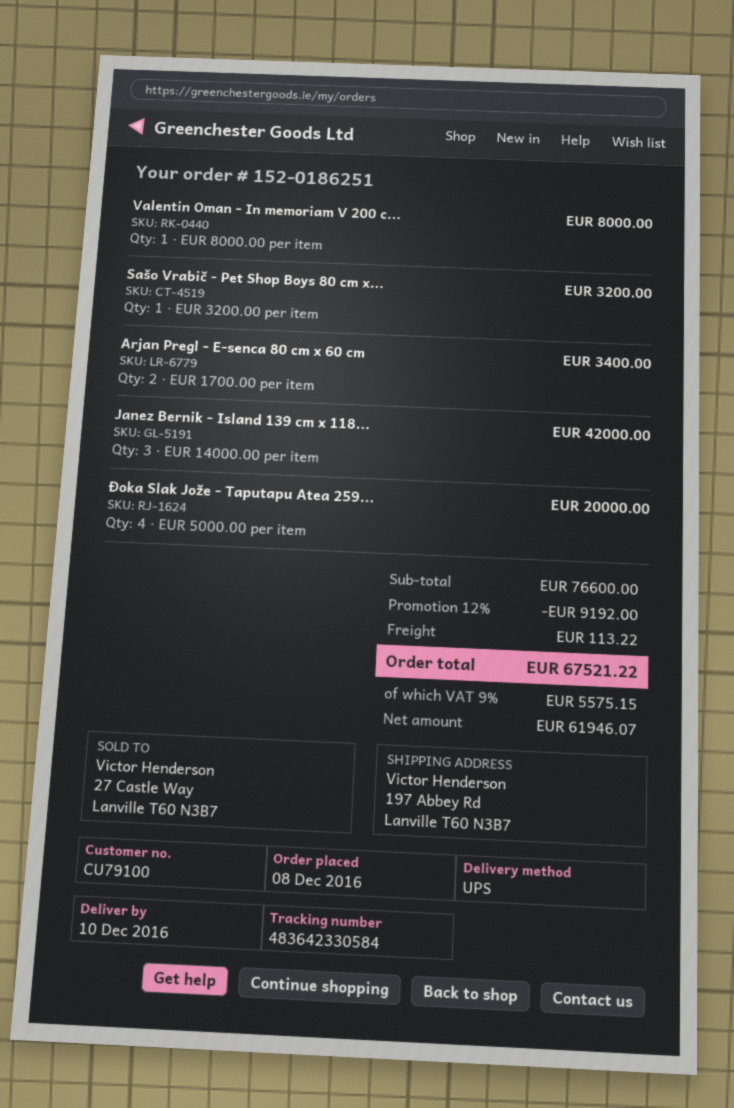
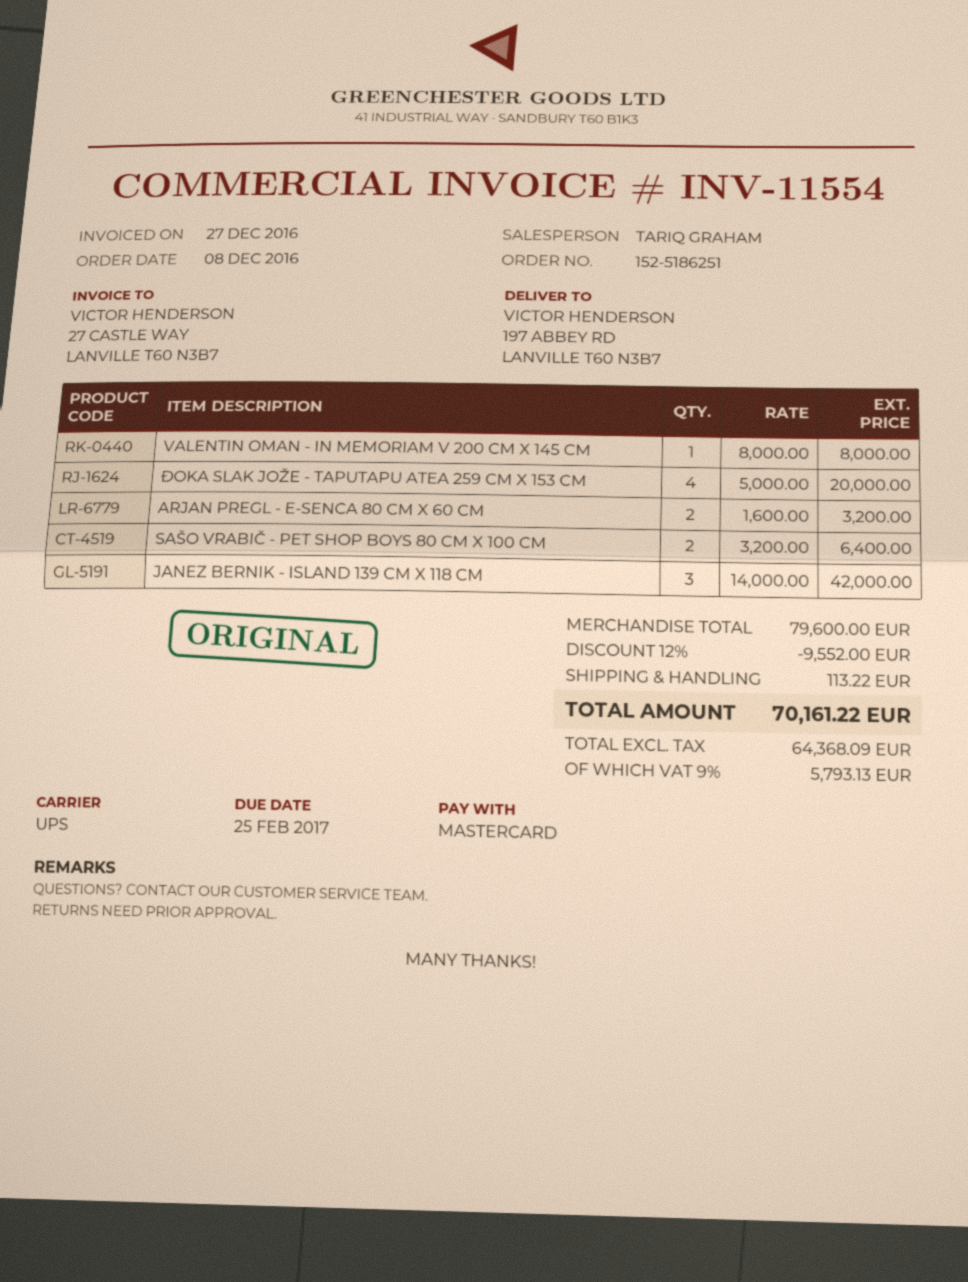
order number: 152-0186251 -> 152-5186251
Sašo Vrabič - Pet Shop Boys 80 cm x...: 1 x 3200.00 = 3200.00 -> 2 x 3200.00 = 6400.00
Arjan Pregl - E-senca 80 cm x 60 cm: 2 x 1700.00 = 3400.00 -> 2 x 1600.00 = 3200.00
subtotal: 76600.00 -> 79600.00
discount: 12% = 9192.00 -> 12% = 9552.00
net: 61946.07 -> 64368.09
tax: 9% = 5575.15 -> 9% = 5793.13
total: 67521.22 -> 70161.22

